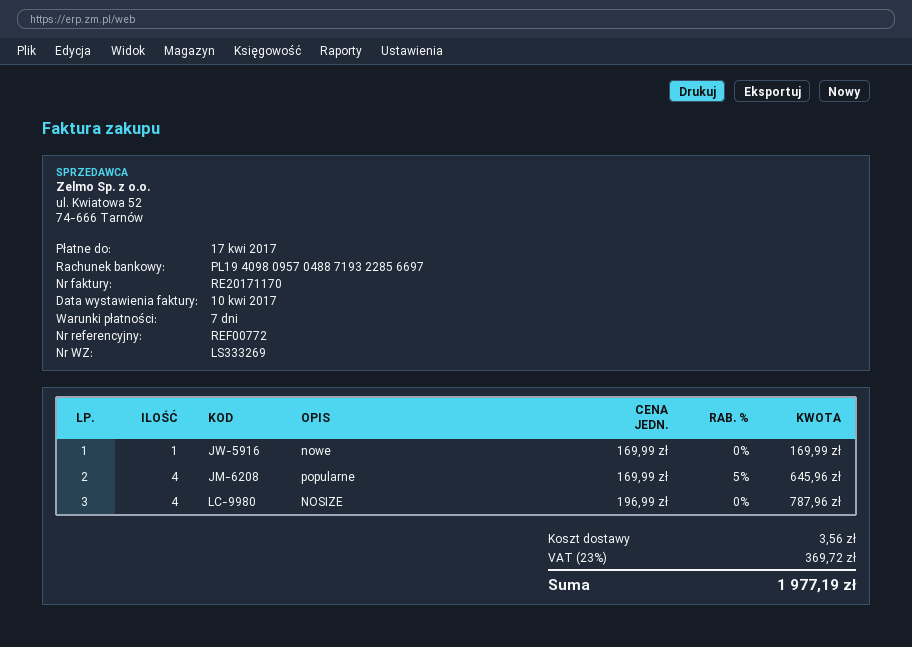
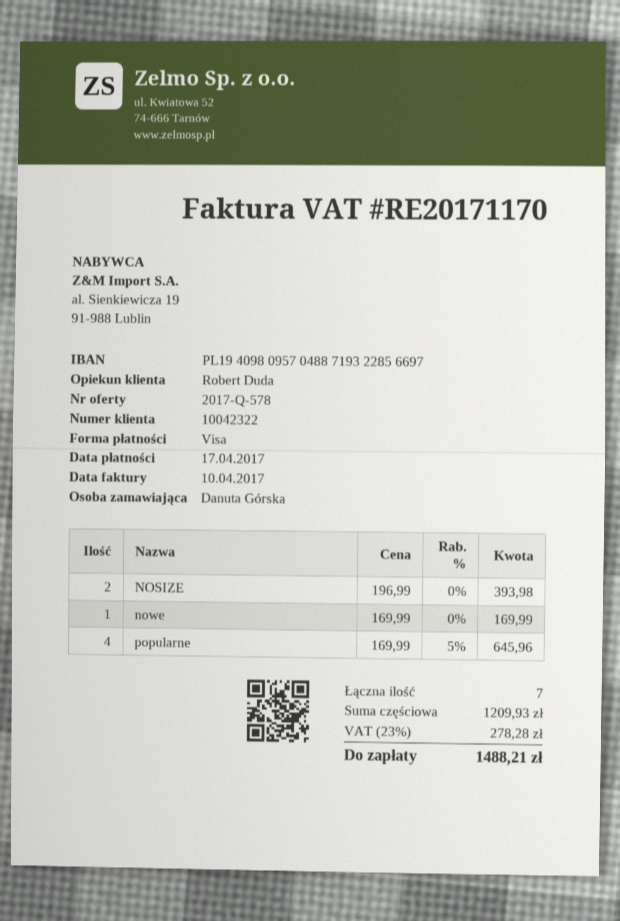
NOSIZE: 4 x 196.99 = 787.96 -> 2 x 196.99 = 393.98
shipping: 3.56 -> none
tax: 23% = 369.72 -> 23% = 278.28
total: 1977.19 -> 1488.21

